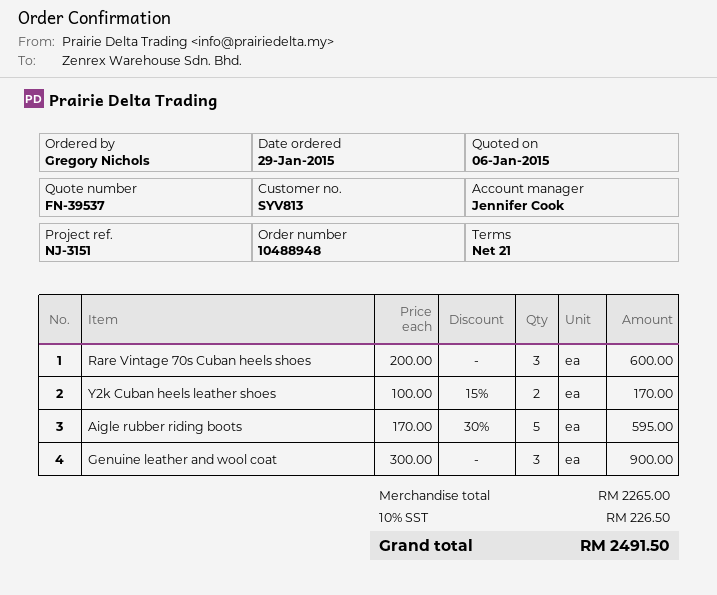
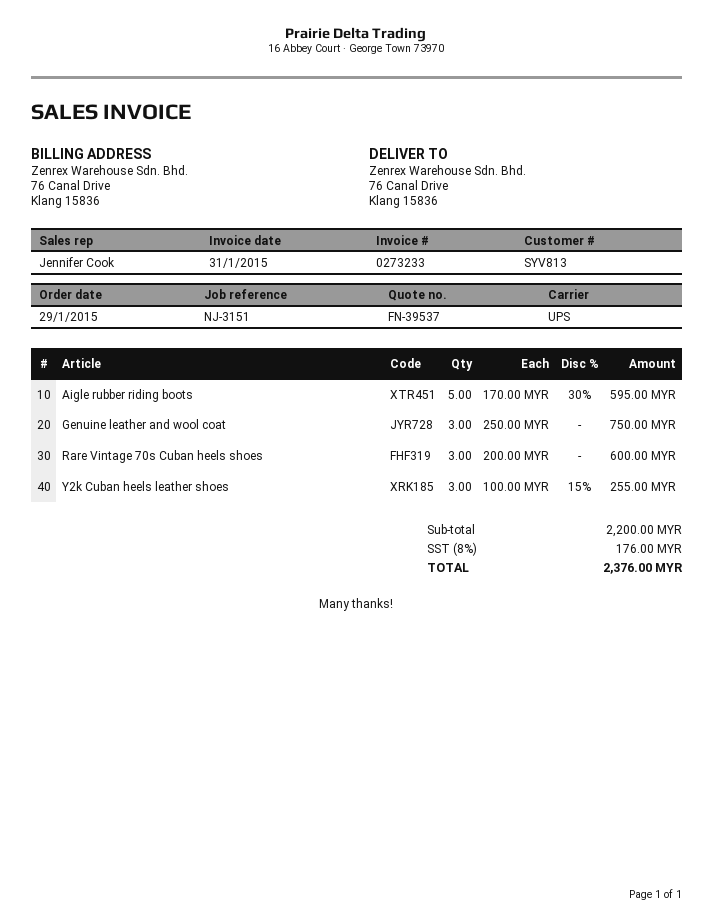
Y2k Cuban heels leather shoes: 2 x 100.00 - 15% = 170.00 -> 3 x 100.00 - 15% = 255.00
Genuine leather and wool coat: 3 x 300.00 = 900.00 -> 3 x 250.00 = 750.00
subtotal: 2265.00 -> 2200.00
tax: 10% = 226.50 -> 8% = 176.00
total: 2491.50 -> 2376.00

